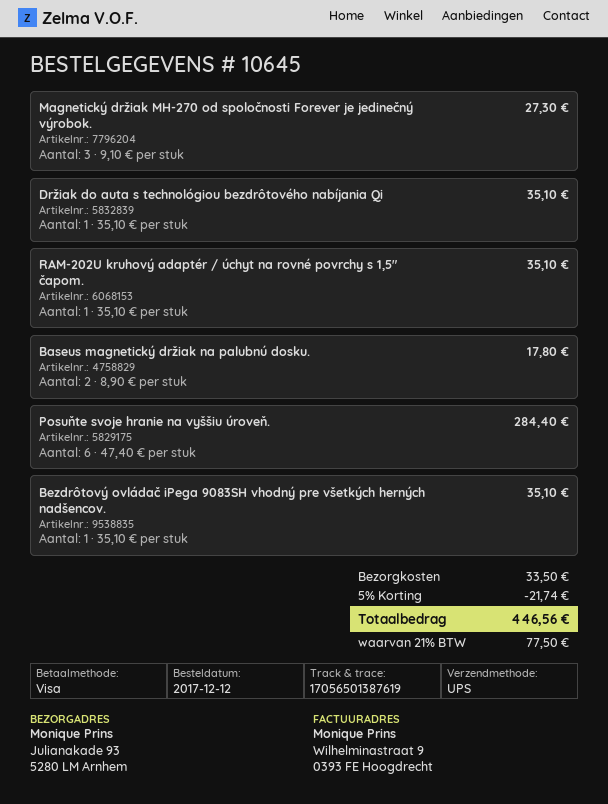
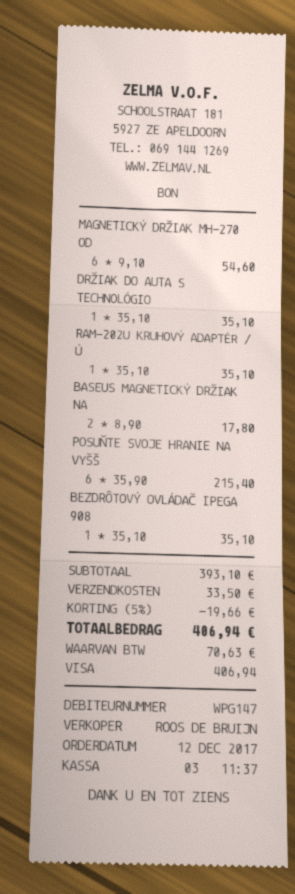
Magnetický držiak MH-270 od spoločnosti Forever je jedinečný výrobok.: 3 x 9.10 = 27.30 -> 6 x 9.10 = 54.60
Posuňte svoje hranie na vyššiu úroveň.: 6 x 47.40 = 284.40 -> 6 x 35.90 = 215.40
discount: 5% = 21.74 -> 5% = 19.66
tax: 77.50 -> 70.63
total: 446.56 -> 406.94

